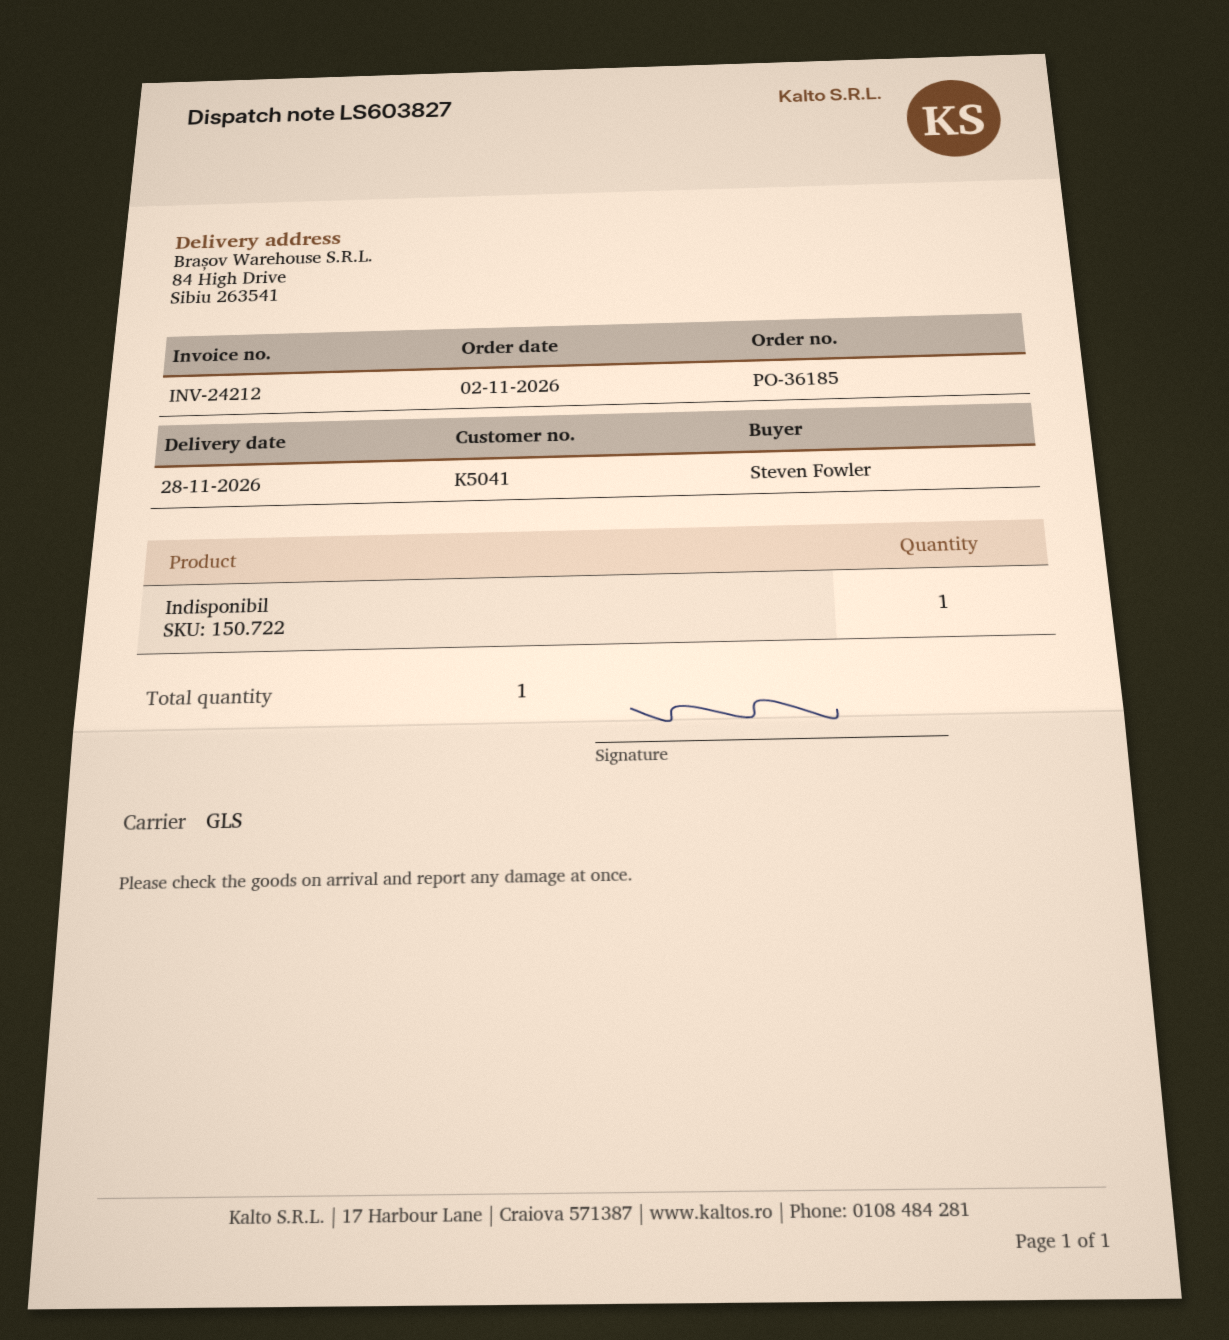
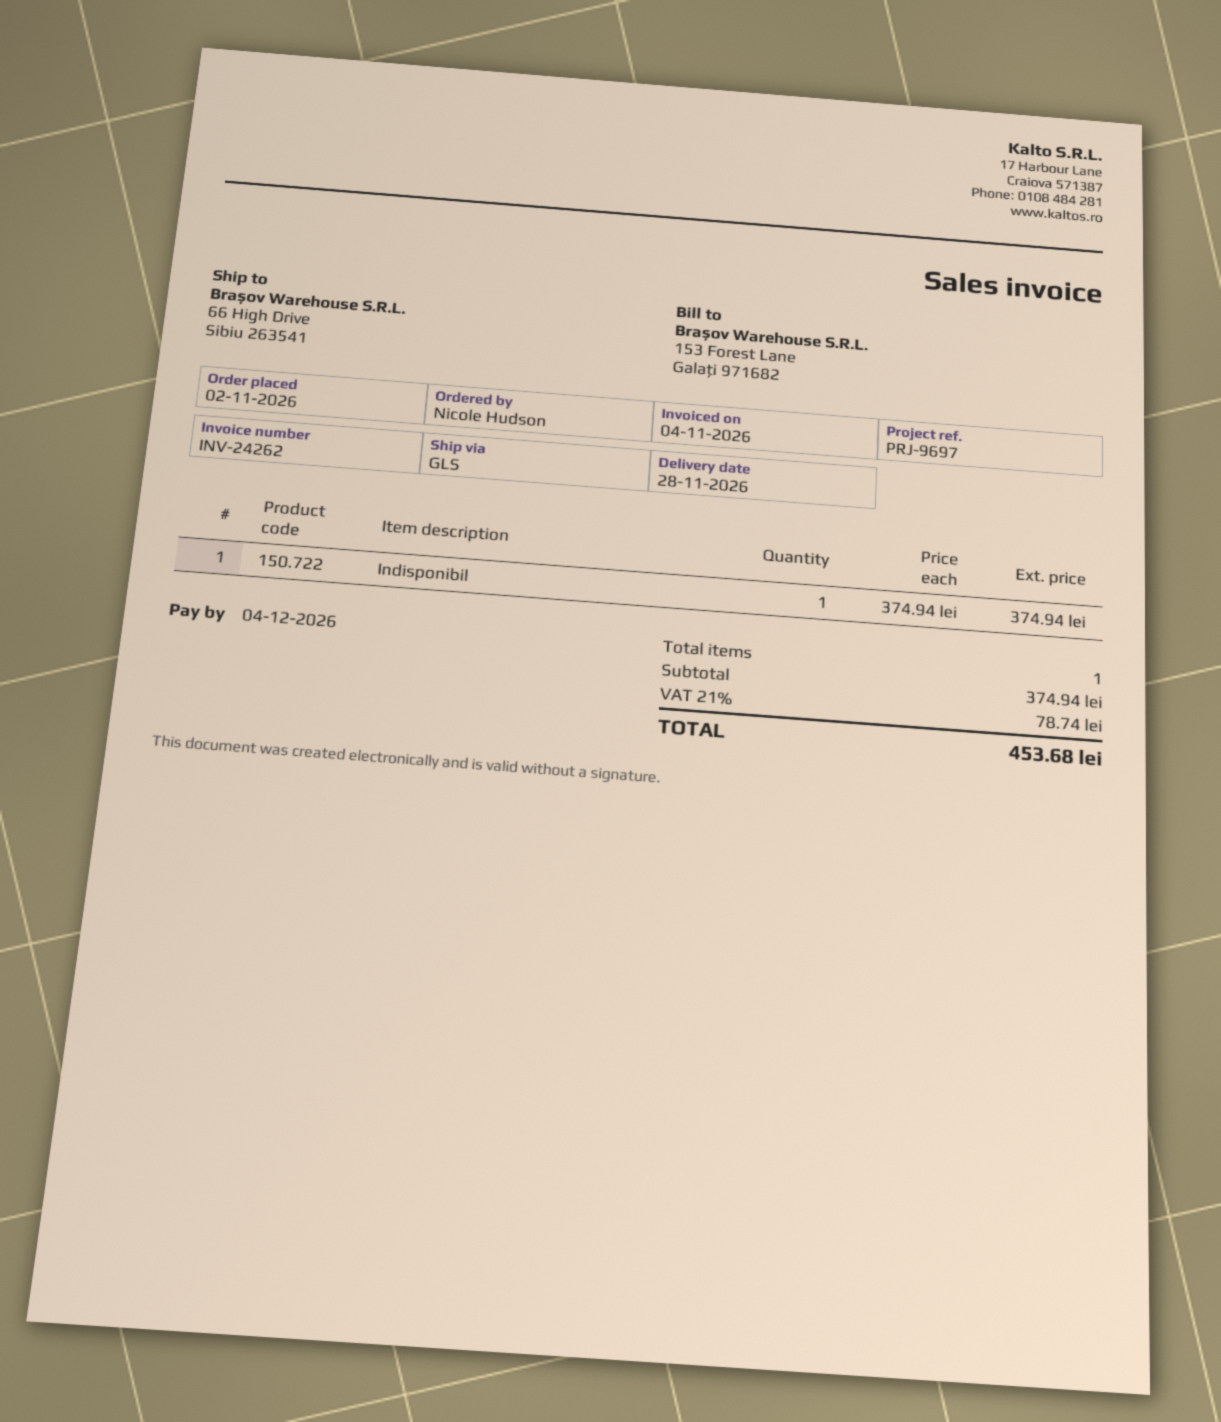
invoice number: INV-24212 -> INV-24262
ordered by: Steven Fowler -> Nicole Hudson
ship to: 84 High Drive, Sibiu 263541 -> 66 High Drive, Sibiu 263541

